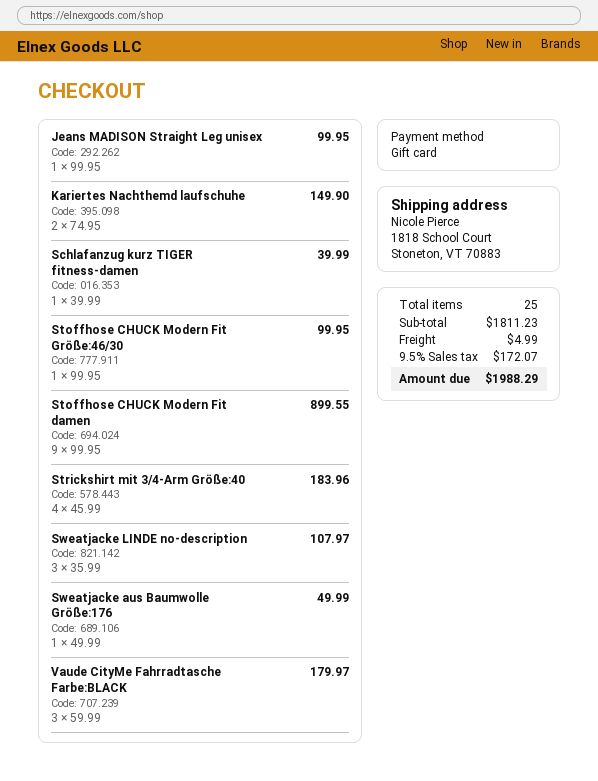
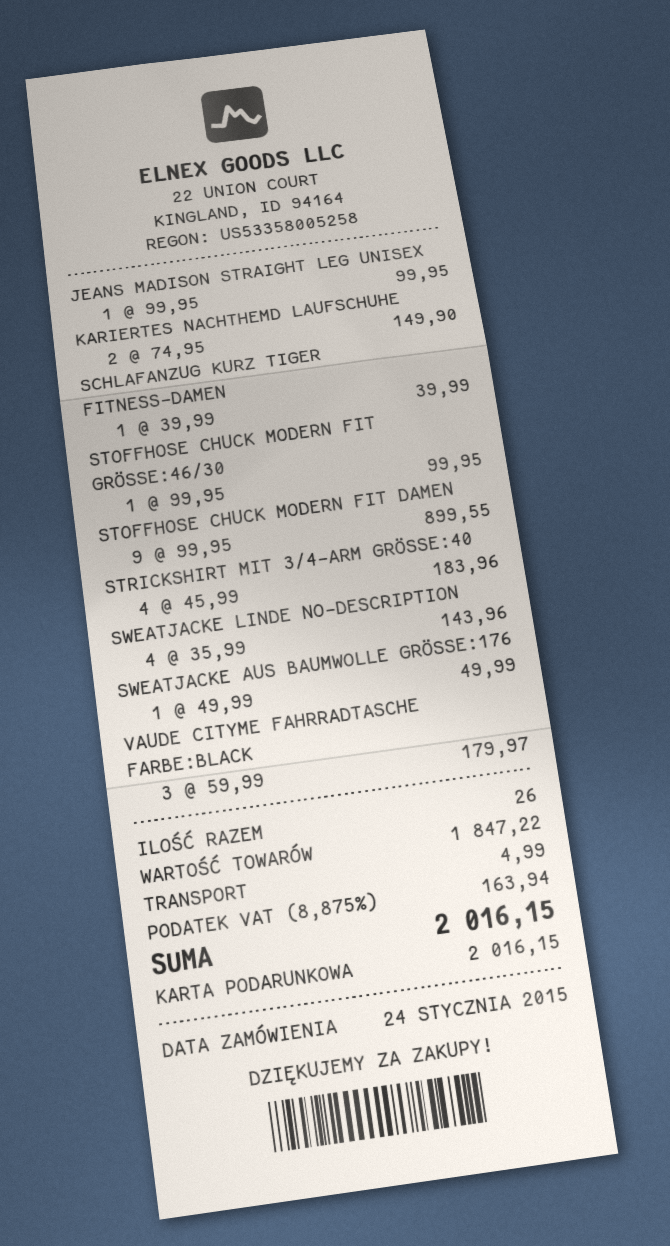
Sweatjacke LINDE no-description: 3 x 35.99 = 107.97 -> 4 x 35.99 = 143.96
total quantity: 25 -> 26
subtotal: 1811.23 -> 1847.22
tax: 9.5% = 172.07 -> 8.875% = 163.94
total: 1988.29 -> 2016.15

